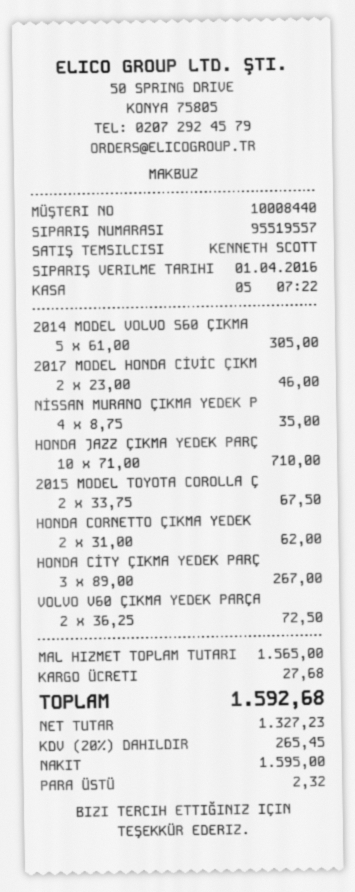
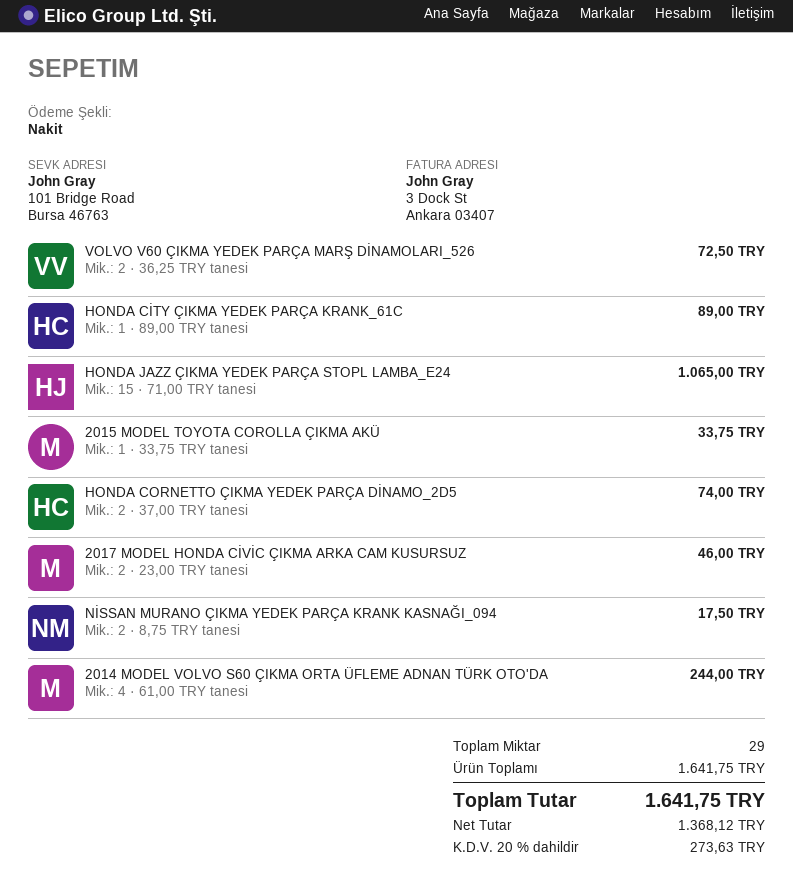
2014 MODEL VOLVO S60 ÇIKMA: 5 x 61.00 = 305.00 -> 4 x 61.00 = 244.00
NİSSAN MURANO ÇIKMA YEDEK P: 4 x 8.75 = 35.00 -> 2 x 8.75 = 17.50
HONDA JAZZ ÇIKMA YEDEK PARÇ: 10 x 71.00 = 710.00 -> 15 x 71.00 = 1065.00
2015 MODEL TOYOTA COROLLA Ç: 2 x 33.75 = 67.50 -> 1 x 33.75 = 33.75
HONDA CORNETTO ÇIKMA YEDEK: 2 x 31.00 = 62.00 -> 2 x 37.00 = 74.00
HONDA CİTY ÇIKMA YEDEK PARÇ: 3 x 89.00 = 267.00 -> 1 x 89.00 = 89.00
subtotal: 1565.00 -> 1641.75
shipping: 27.68 -> none
net: 1327.23 -> 1368.12
tax: 20% = 265.45 -> 20% = 273.63
total: 1592.68 -> 1641.75

